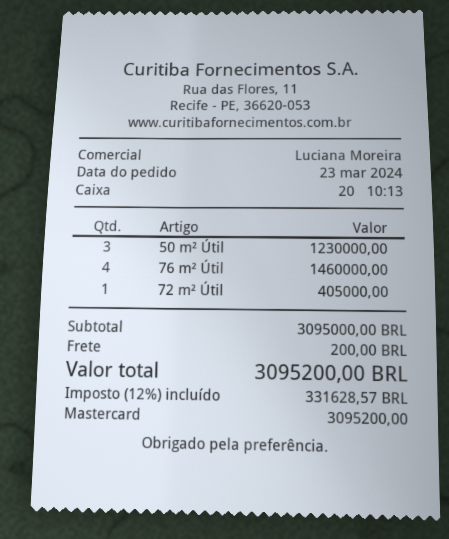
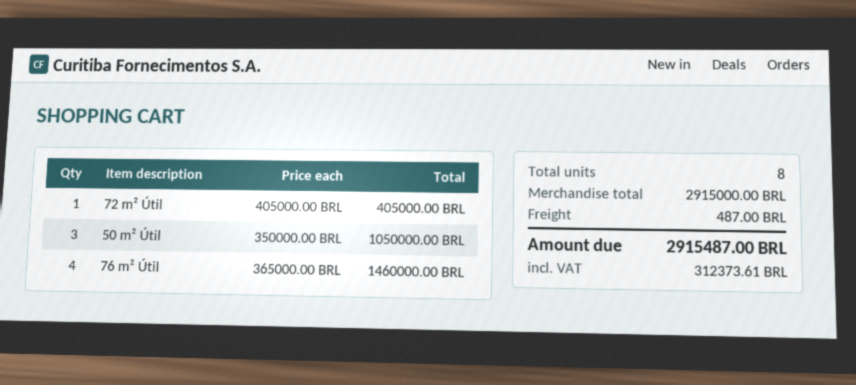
50 m² Útil: 3 for 1230000.00 -> 3 for 1050000.00
subtotal: 3095000.00 -> 2915000.00
shipping: 200.00 -> 487.00
tax: 331628.57 -> 312373.61
total: 3095200.00 -> 2915487.00

